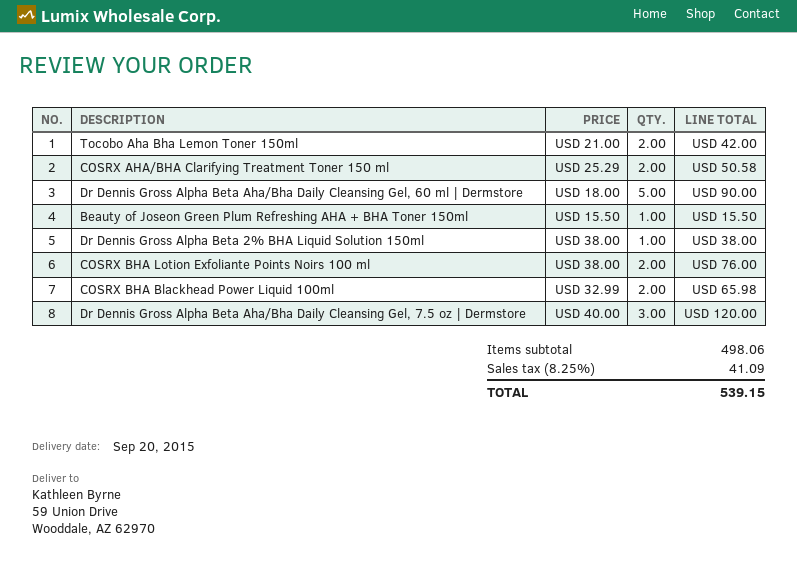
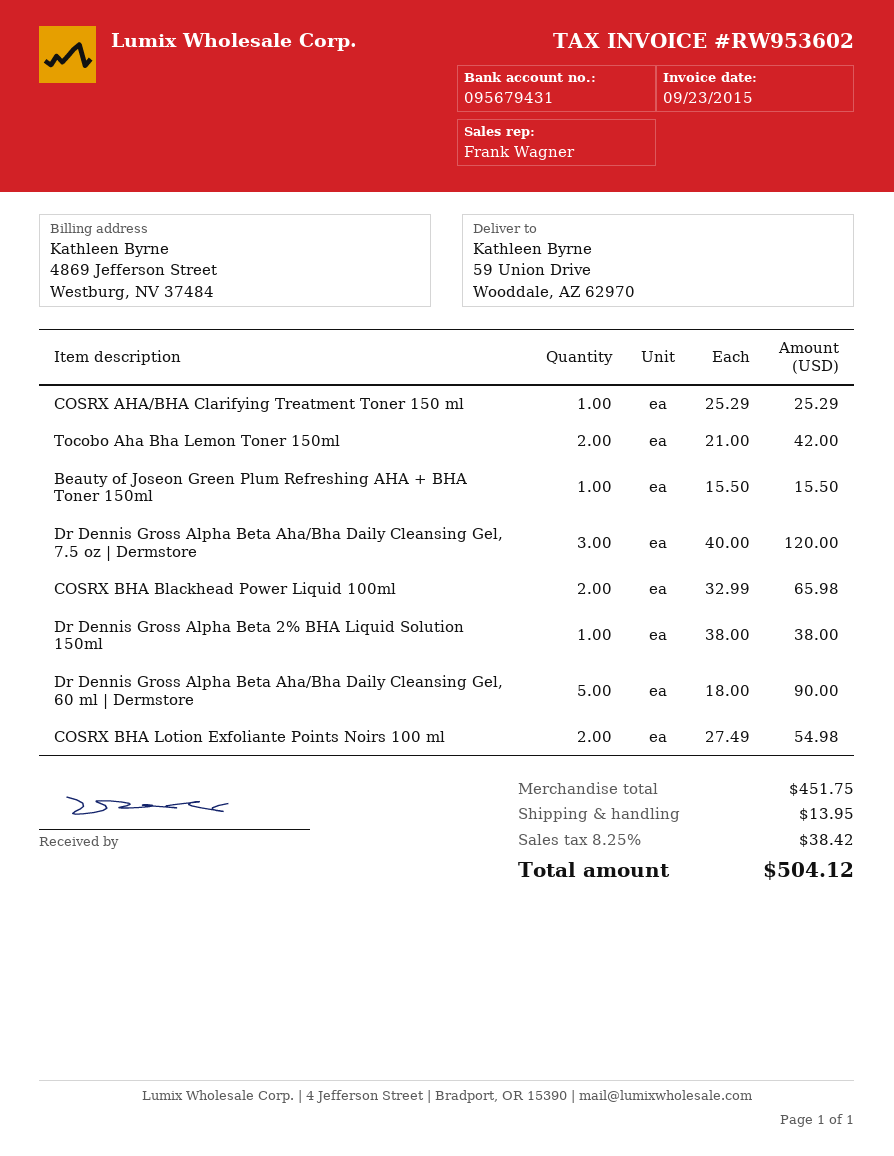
COSRX AHA/BHA Clarifying Treatment Toner 150 ml: 2 x 25.29 = 50.58 -> 1 x 25.29 = 25.29
COSRX BHA Lotion Exfoliante Points Noirs 100 ml: 2 x 38.00 = 76.00 -> 2 x 27.49 = 54.98
subtotal: 498.06 -> 451.75
shipping: none -> 13.95
tax: 8.25% = 41.09 -> 8.25% = 38.42
total: 539.15 -> 504.12

